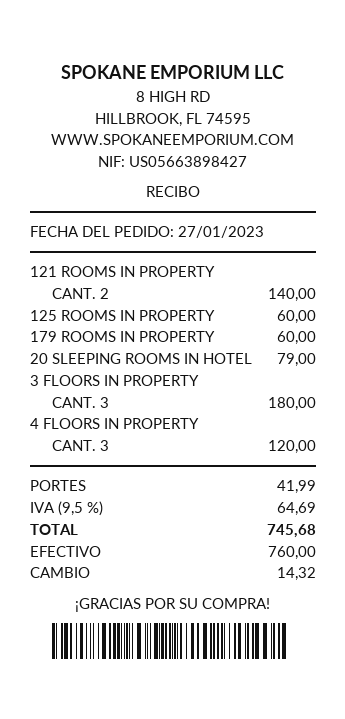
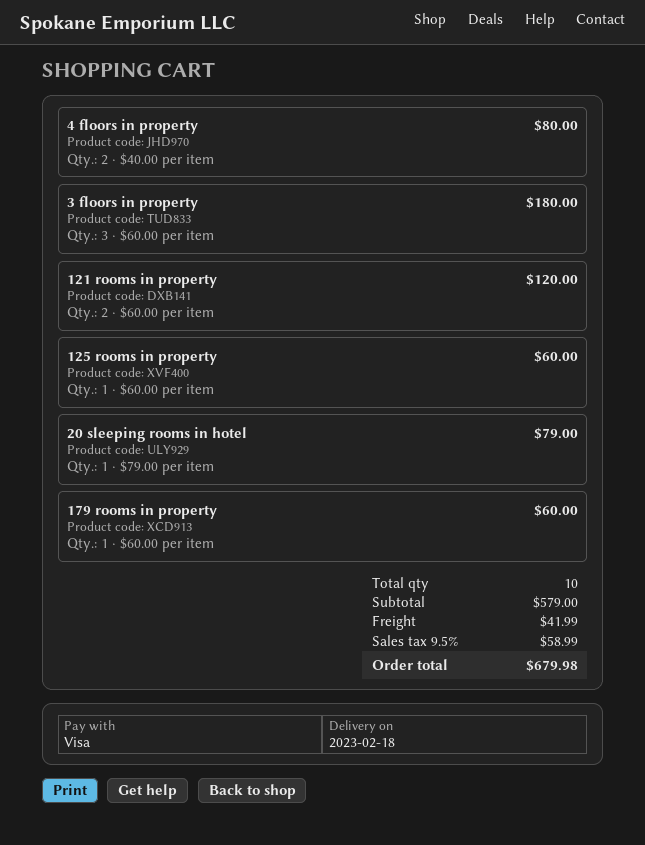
payment method: cash -> Visa
121 ROOMS IN PROPERTY: 2 for 140.00 -> 2 for 120.00
4 FLOORS IN PROPERTY: 3 for 120.00 -> 2 for 80.00
tax: 9.5% = 64.69 -> 9.5% = 58.99
total: 745.68 -> 679.98

